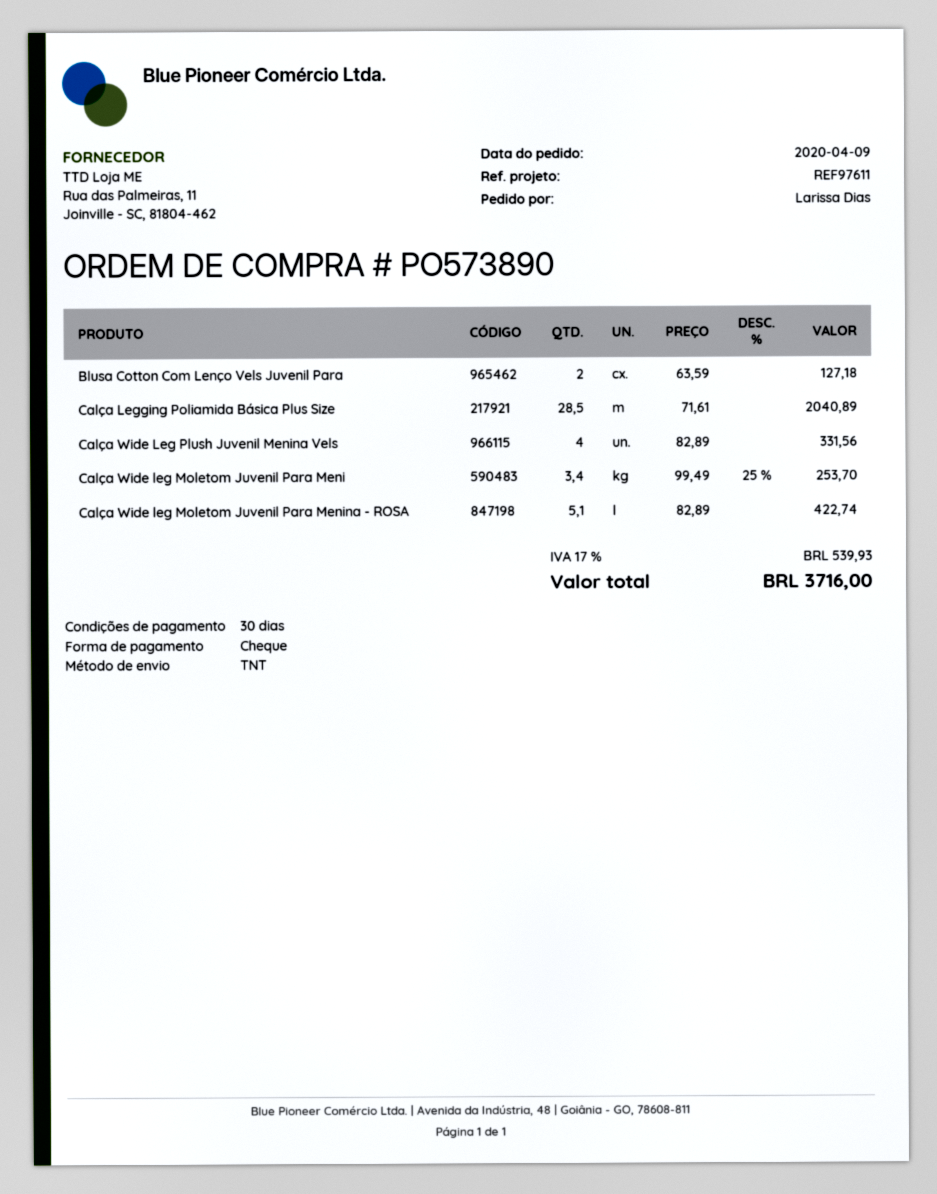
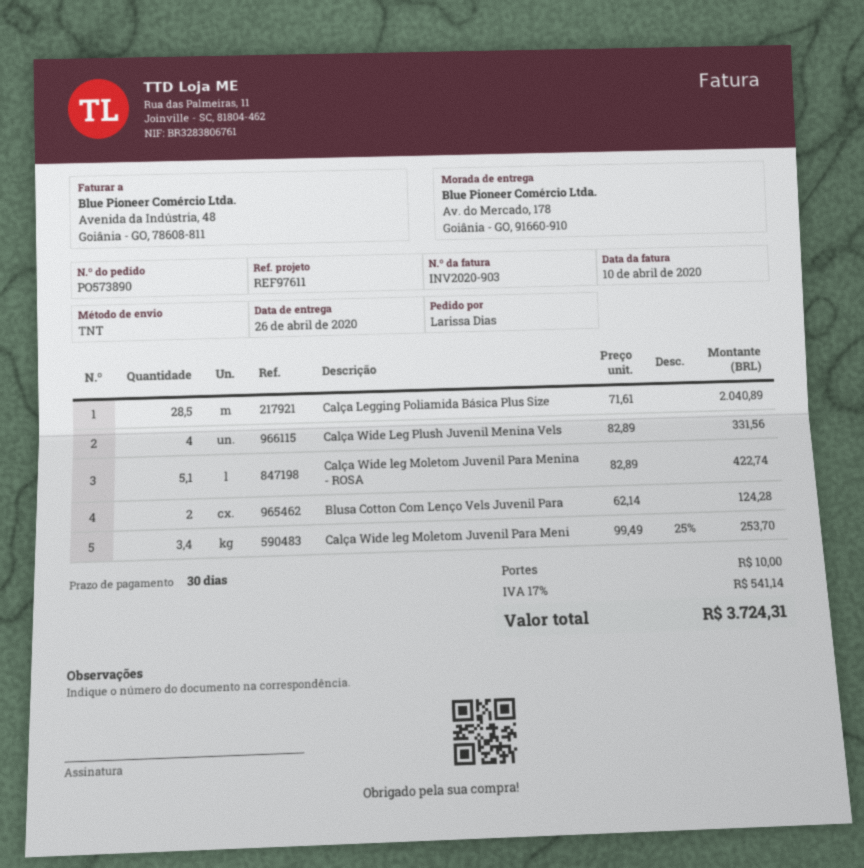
Blusa Cotton Com Lenço Vels Juvenil Para: 2 x 63.59 = 127.18 -> 2 x 62.14 = 124.28
shipping: none -> 10.00
tax: 17% = 539.93 -> 17% = 541.14
total: 3716.00 -> 3724.31

